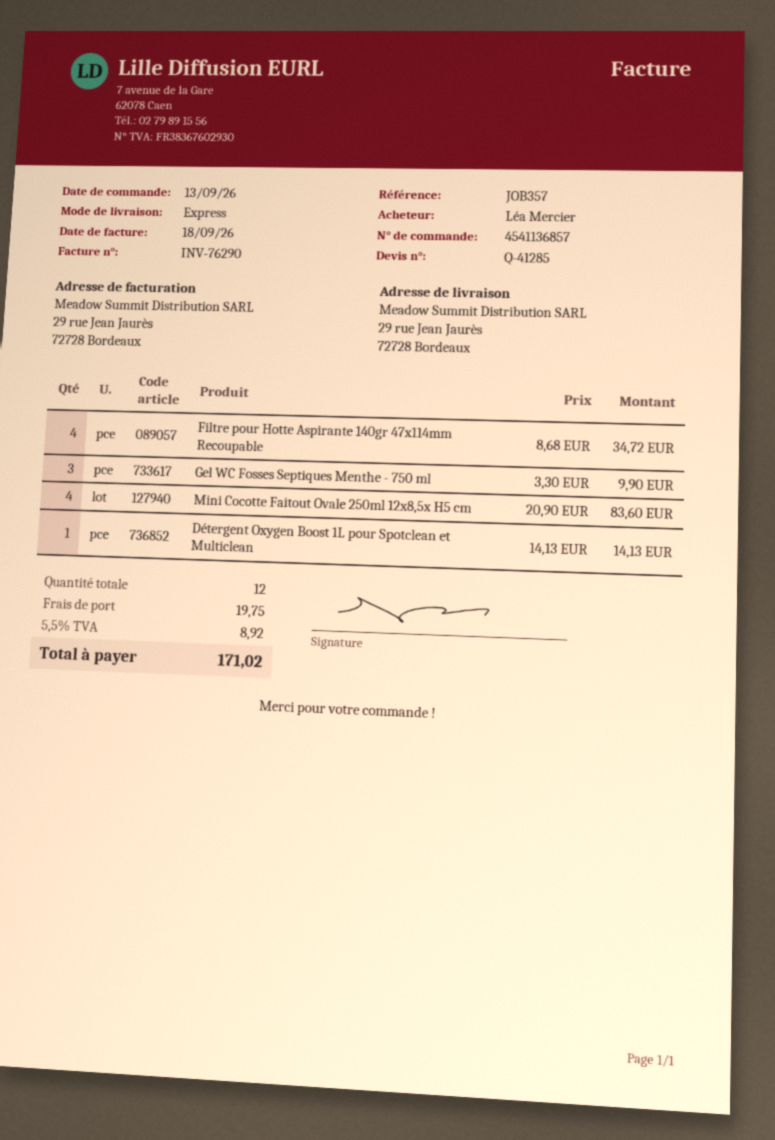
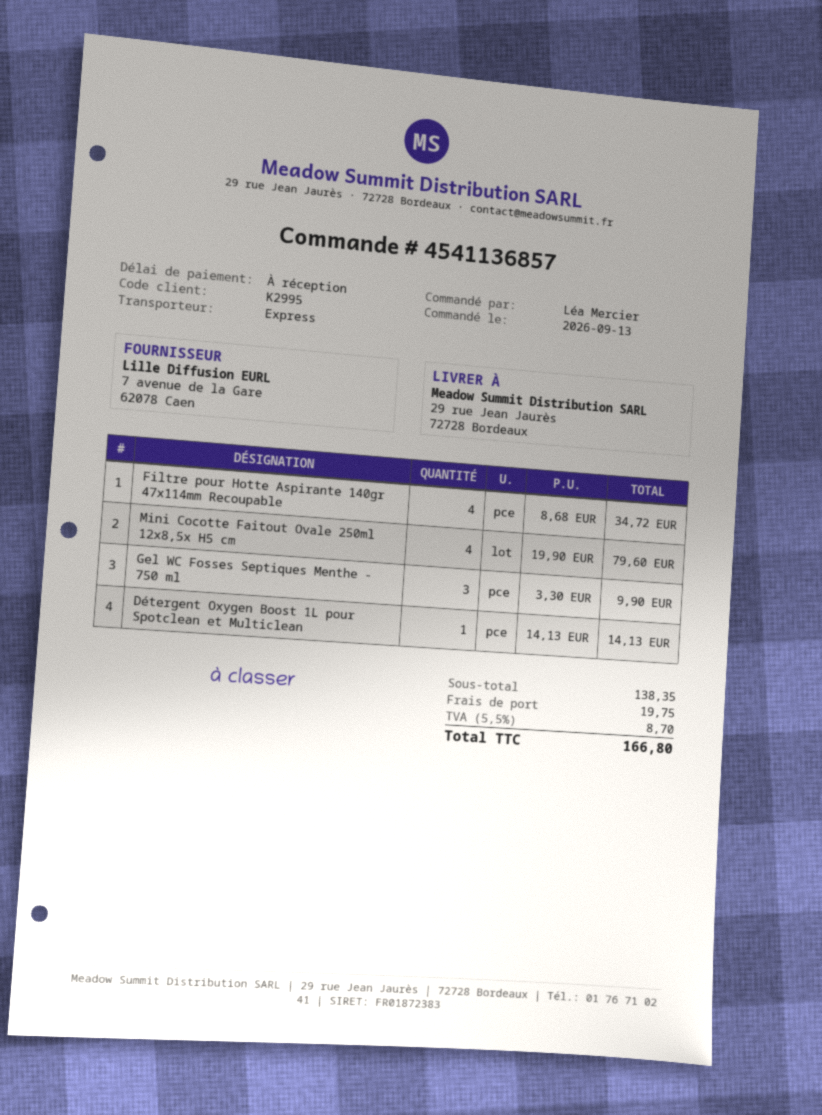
Mini Cocotte Faitout Ovale 250ml 12x8,5x H5 cm: 4 x 20.90 = 83.60 -> 4 x 19.90 = 79.60
tax: 5.5% = 8.92 -> 5.5% = 8.70
total: 171.02 -> 166.80

